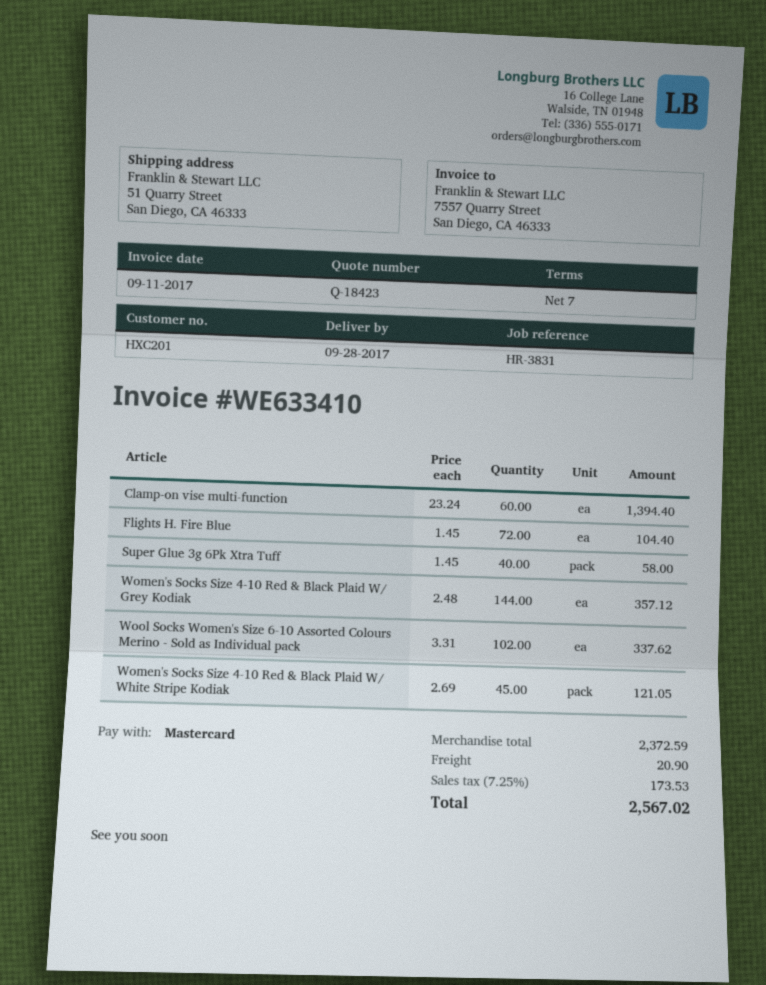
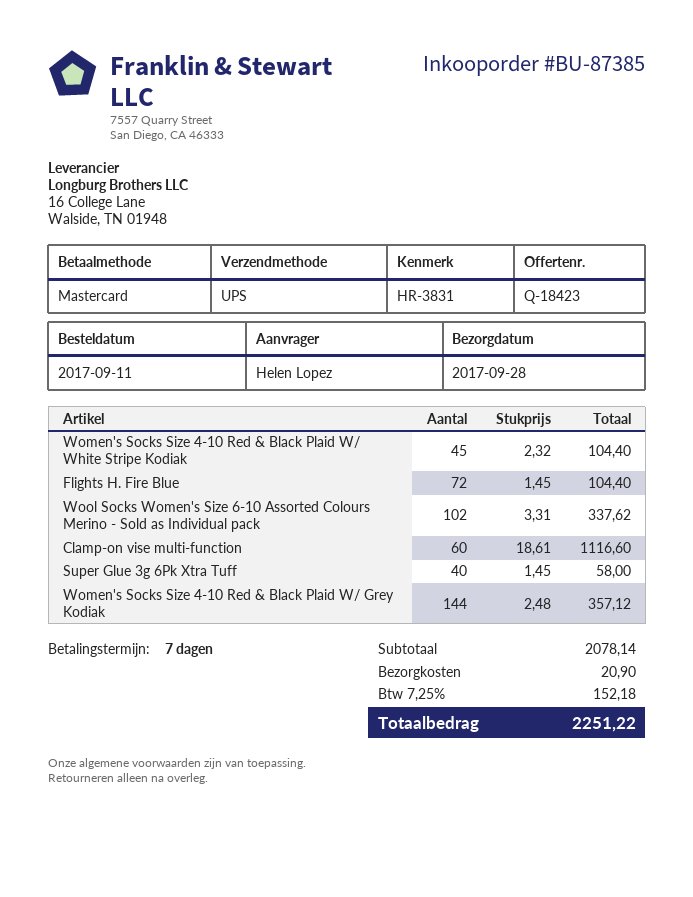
Clamp-on vise multi-function: 60 x 23.24 = 1394.40 -> 60 x 18.61 = 1116.60
Women's Socks Size 4-10 Red & Black Plaid W/ White Stripe Kodiak: 45 x 2.69 = 121.05 -> 45 x 2.32 = 104.40
subtotal: 2372.59 -> 2078.14
tax: 7.25% = 173.53 -> 7.25% = 152.18
total: 2567.02 -> 2251.22

